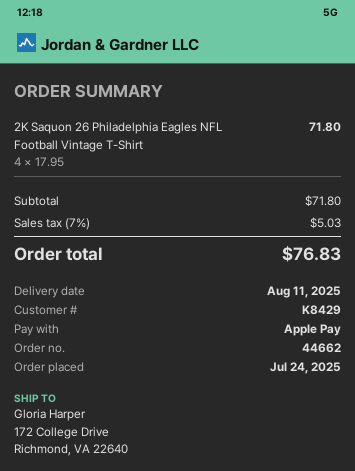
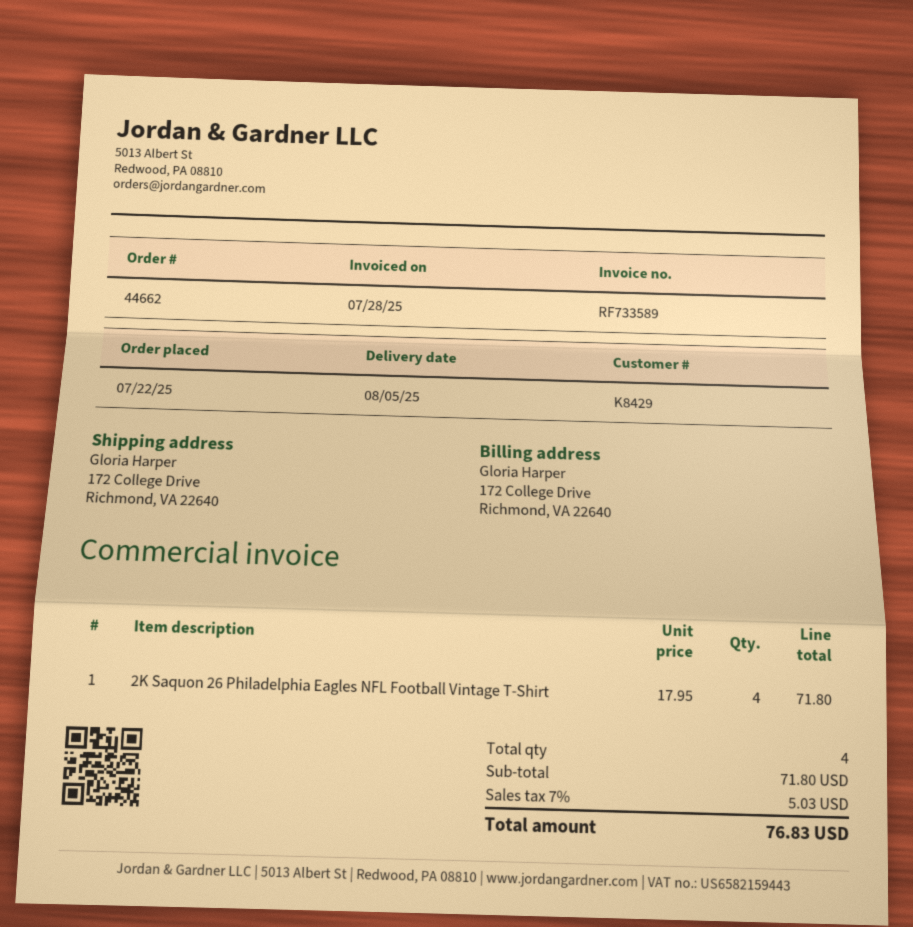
order date: 2025-07-24 -> 2025-07-22
delivery date: 2025-08-11 -> 2025-08-05

